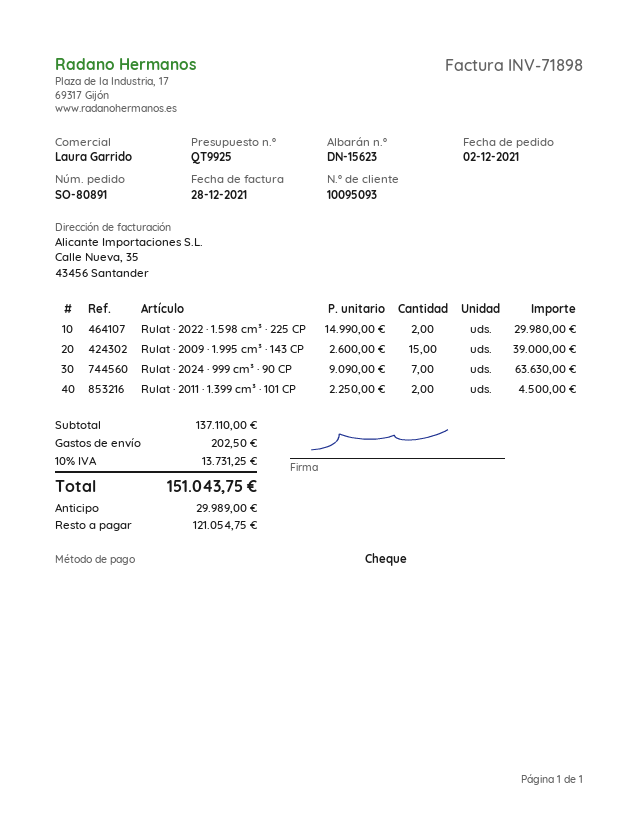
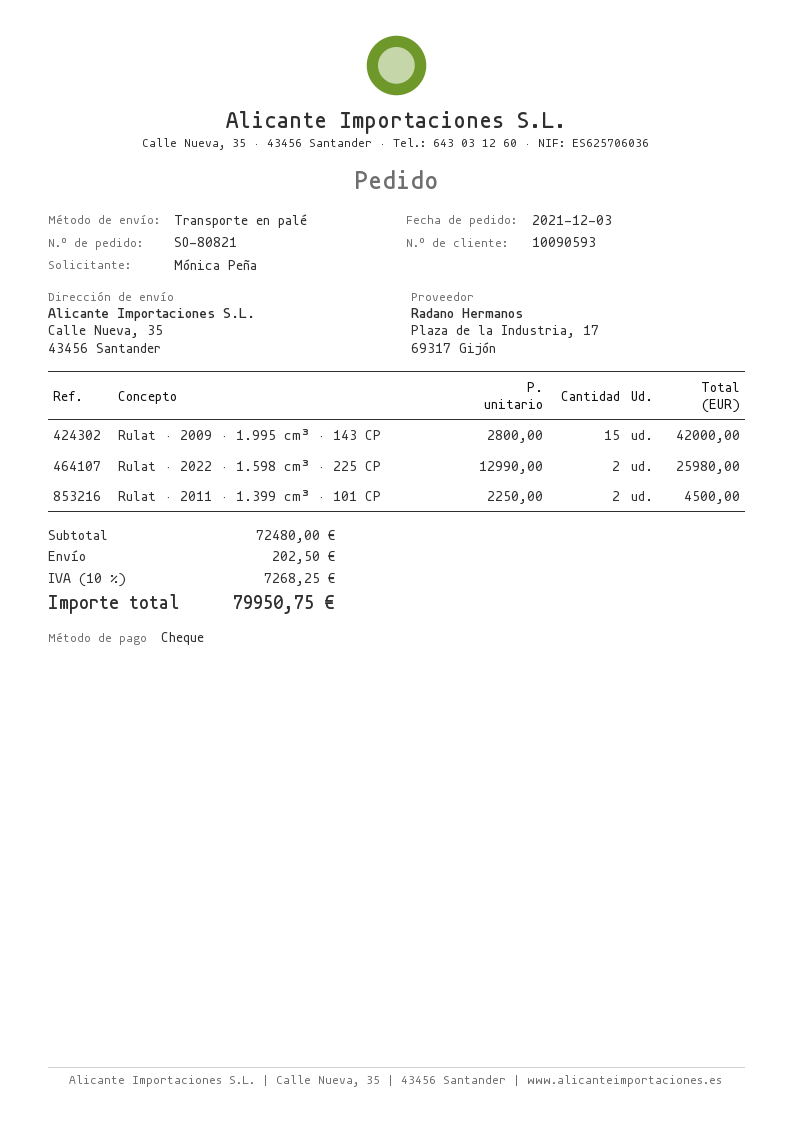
order number: SO-80891 -> SO-80821
order date: 2021-12-02 -> 2021-12-03
customer number: 10095093 -> 10090593
Rulat · 2022 · 1.598 cm³ · 225 CP: 2 x 14990.00 = 29980.00 -> 2 x 12990.00 = 25980.00
Rulat · 2009 · 1.995 cm³ · 143 CP: 15 x 2600.00 = 39000.00 -> 15 x 2800.00 = 42000.00
Rulat · 2024 · 999 cm³ · 90 CP: 7 x 9090.00 = 63630.00 -> none
subtotal: 137110.00 -> 72480.00
tax: 10% = 13731.25 -> 10% = 7268.25
total: 151043.75 -> 79950.75

